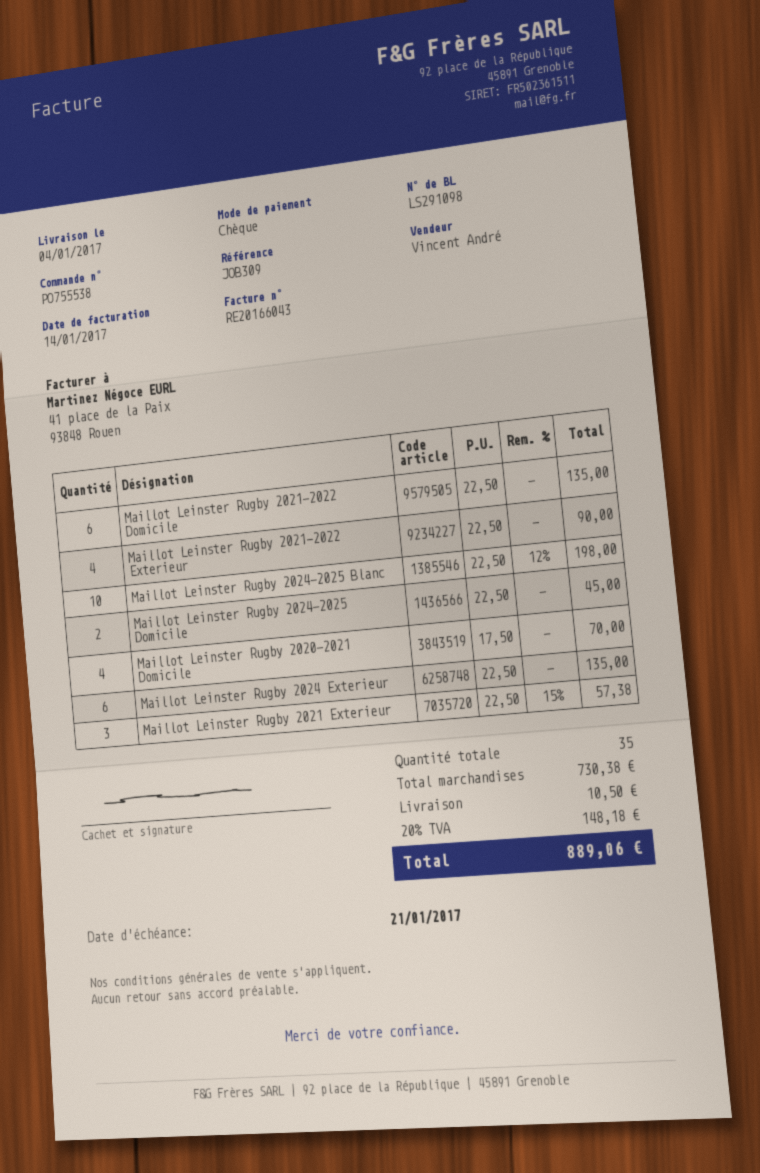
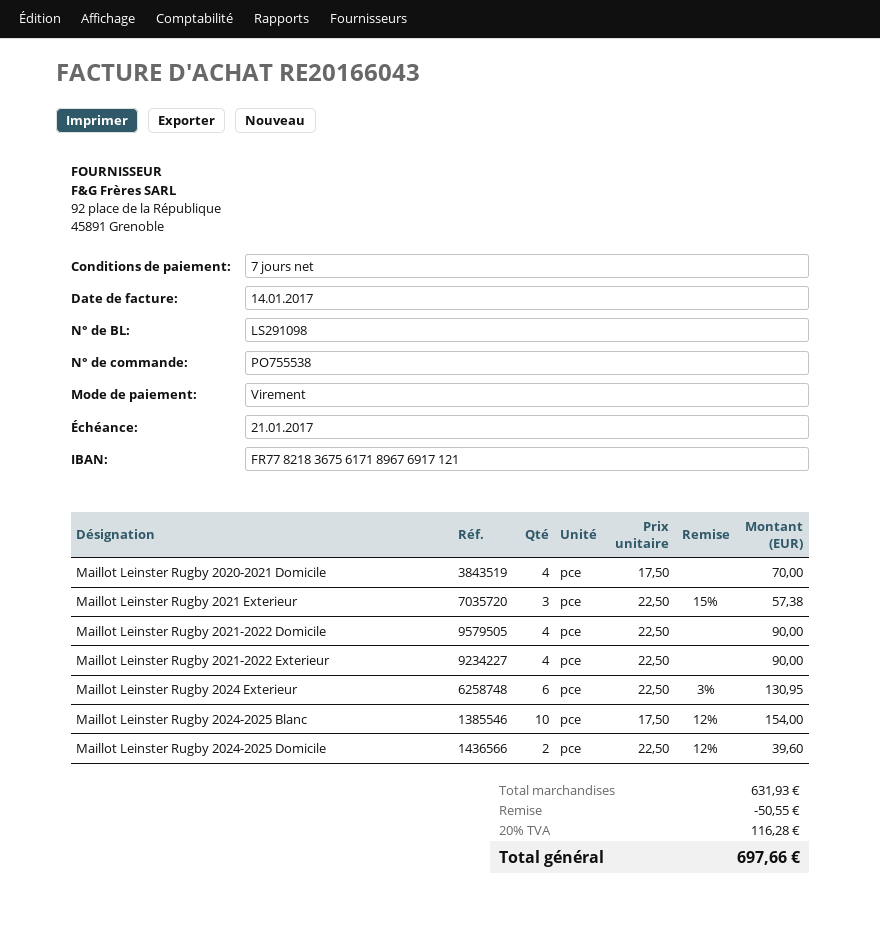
payment method: cheque -> bank transfer
Maillot Leinster Rugby 2021-2022 Domicile: 6 x 22.50 = 135.00 -> 4 x 22.50 = 90.00
Maillot Leinster Rugby 2024-2025 Blanc: 10 x 22.50 - 12% = 198.00 -> 10 x 17.50 - 12% = 154.00
Maillot Leinster Rugby 2024-2025 Domicile: 2 x 22.50 = 45.00 -> 2 x 22.50 - 12% = 39.60
Maillot Leinster Rugby 2024 Exterieur: 6 x 22.50 = 135.00 -> 6 x 22.50 - 3% = 130.95
subtotal: 730.38 -> 631.93
discount: none -> 50.55
shipping: 10.50 -> none
tax: 20% = 148.18 -> 20% = 116.28
total: 889.06 -> 697.66

